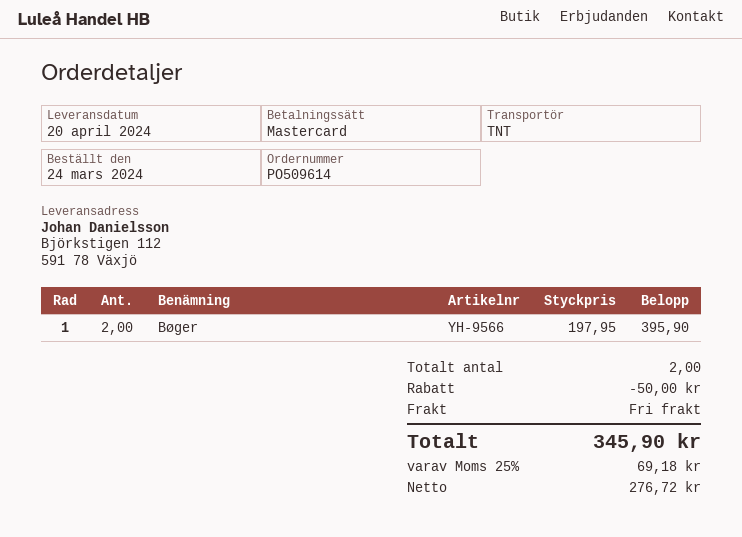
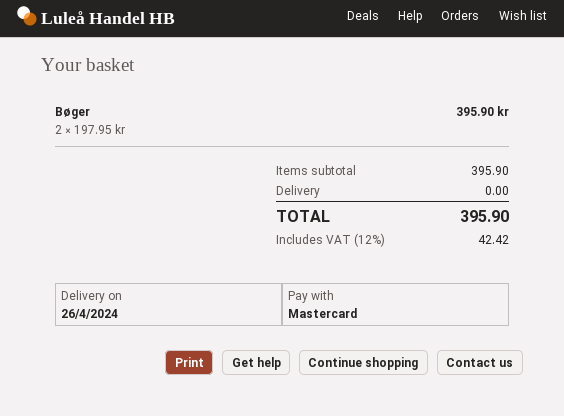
delivery date: 2024-04-20 -> 2024-04-26
discount: 50.00 -> none
tax: 25% = 69.18 -> 12% = 42.42
total: 345.90 -> 395.90

